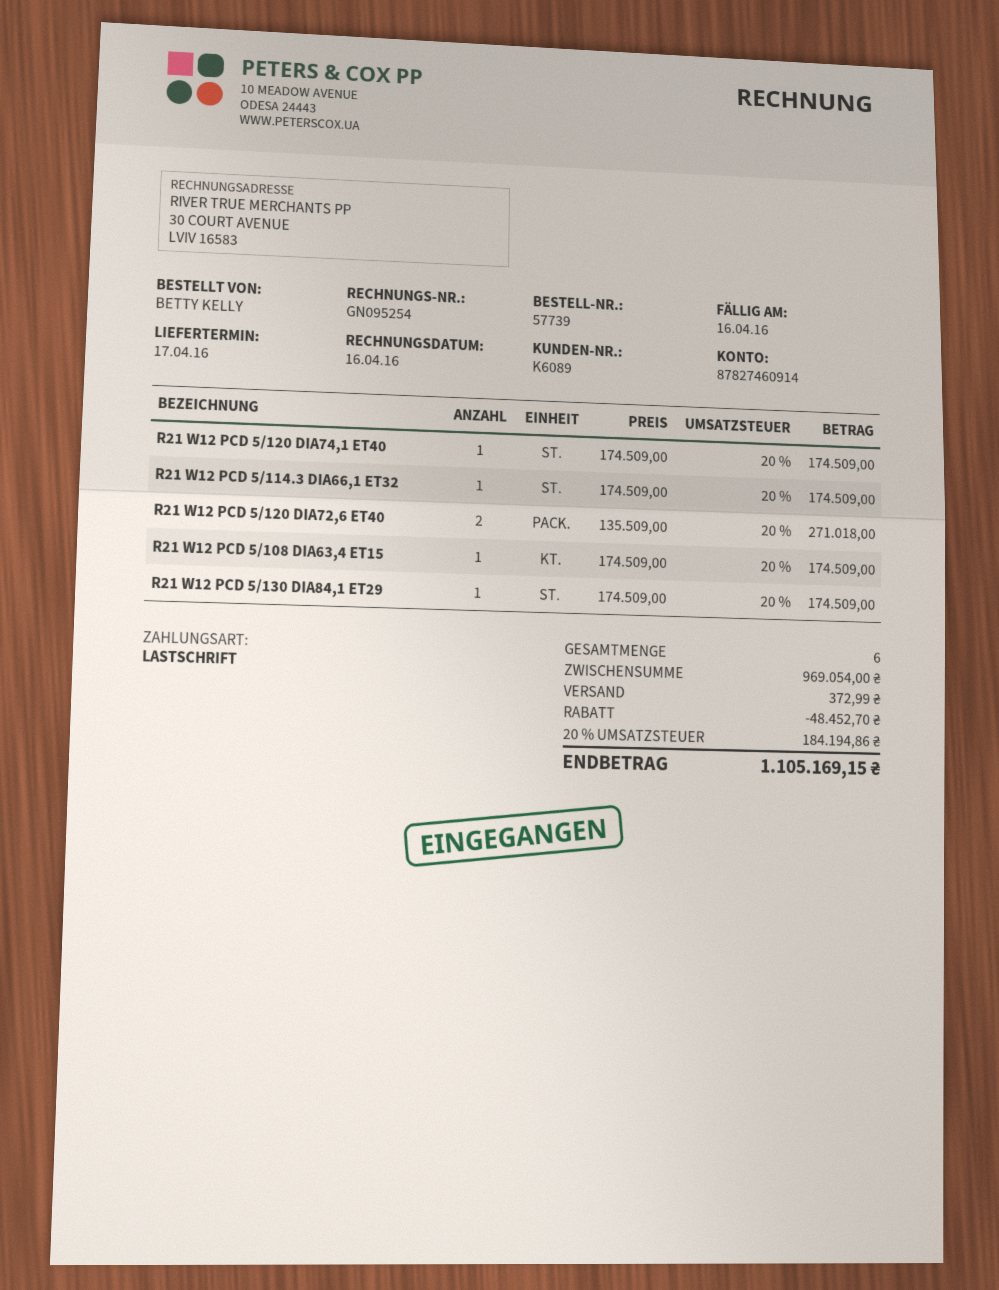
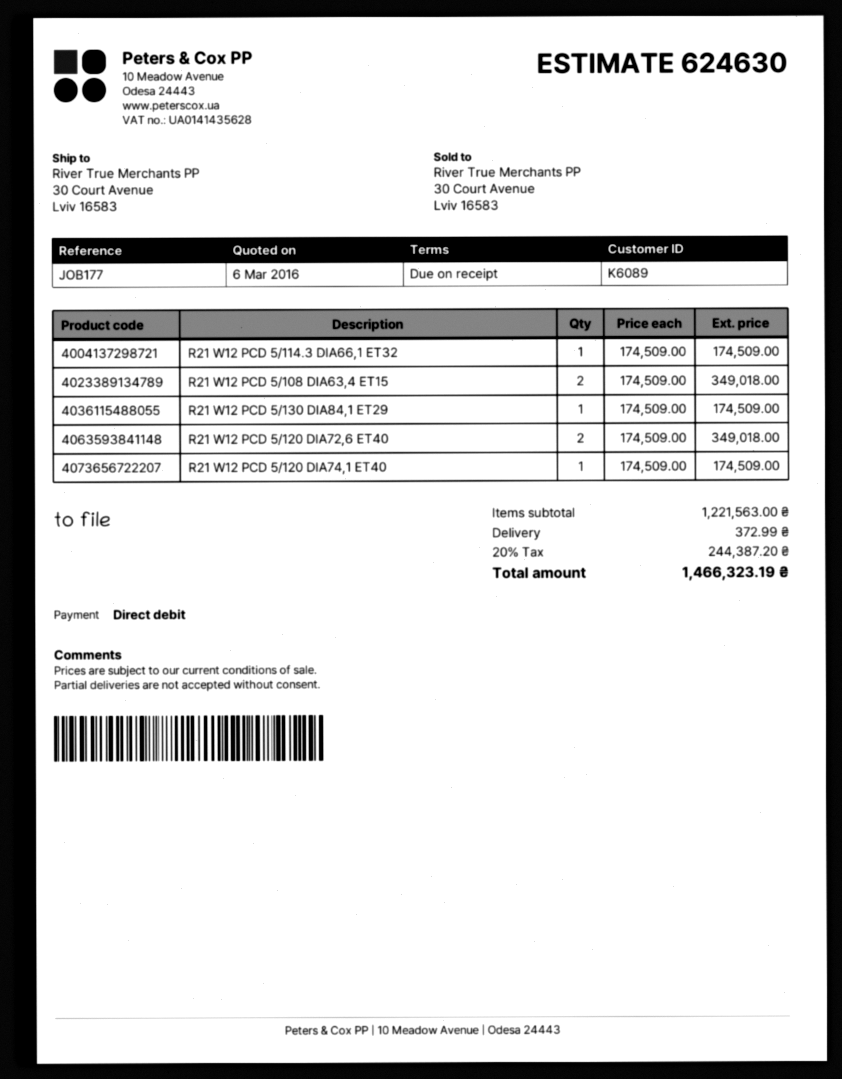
R21 W12 PCD 5/120 DIA72,6 ET40: 2 x 135509.00 = 271018.00 -> 2 x 174509.00 = 349018.00
R21 W12 PCD 5/108 DIA63,4 ET15: 1 x 174509.00 = 174509.00 -> 2 x 174509.00 = 349018.00
subtotal: 969054.00 -> 1221563.00
discount: 48452.70 -> none
tax: 20% = 184194.86 -> 20% = 244387.20
total: 1105169.15 -> 1466323.19

